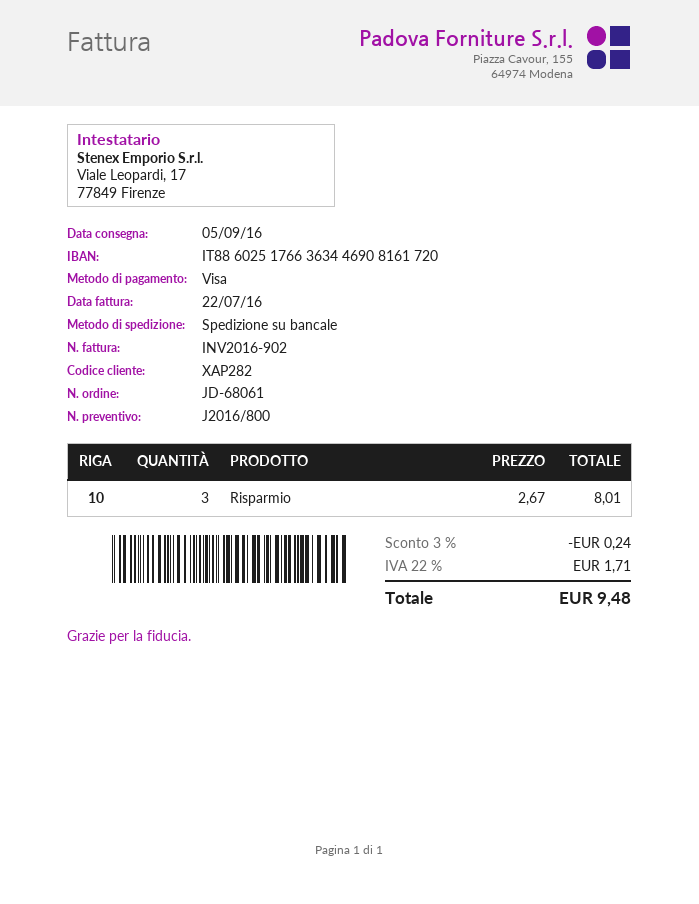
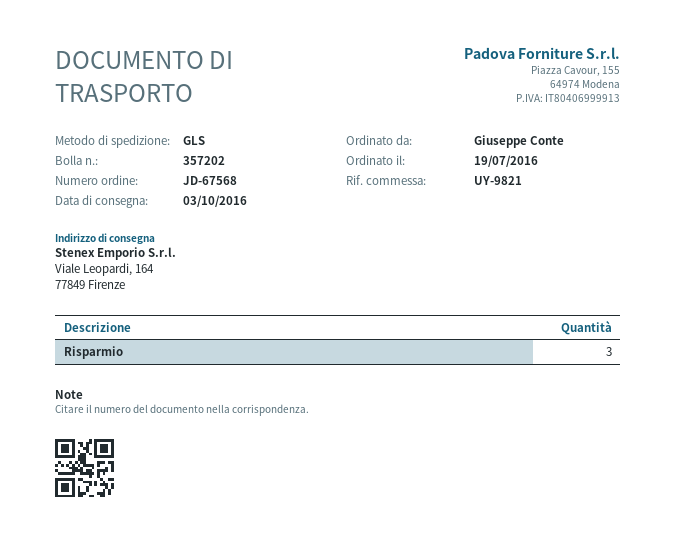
order number: JD-68061 -> JD-67568
delivery date: 2016-09-05 -> 2016-10-03
shipping method: pallet freight -> GLS

